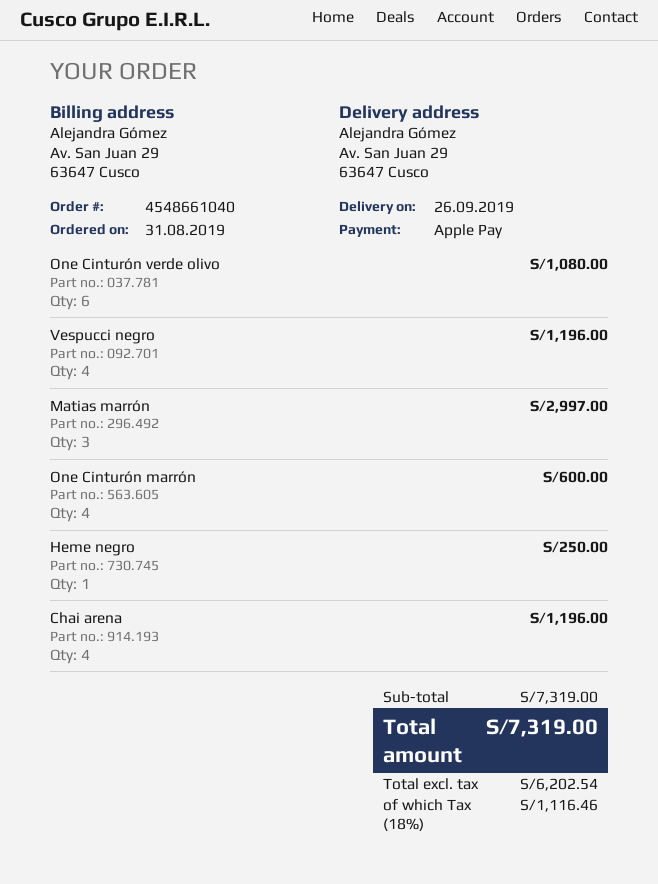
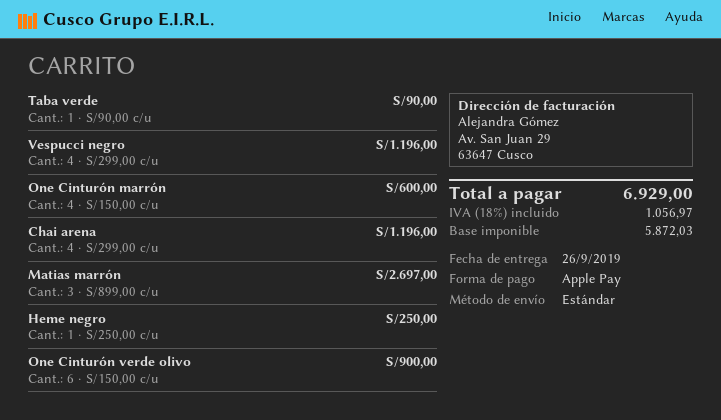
One Cinturón verde olivo: 6 for 1080.00 -> 6 for 900.00
Matias marrón: 3 for 2997.00 -> 3 for 2697.00
Taba verde: none -> 1 for 90.00
net: 6202.54 -> 5872.03
tax: 18% = 1116.46 -> 18% = 1056.97
total: 7319.00 -> 6929.00

